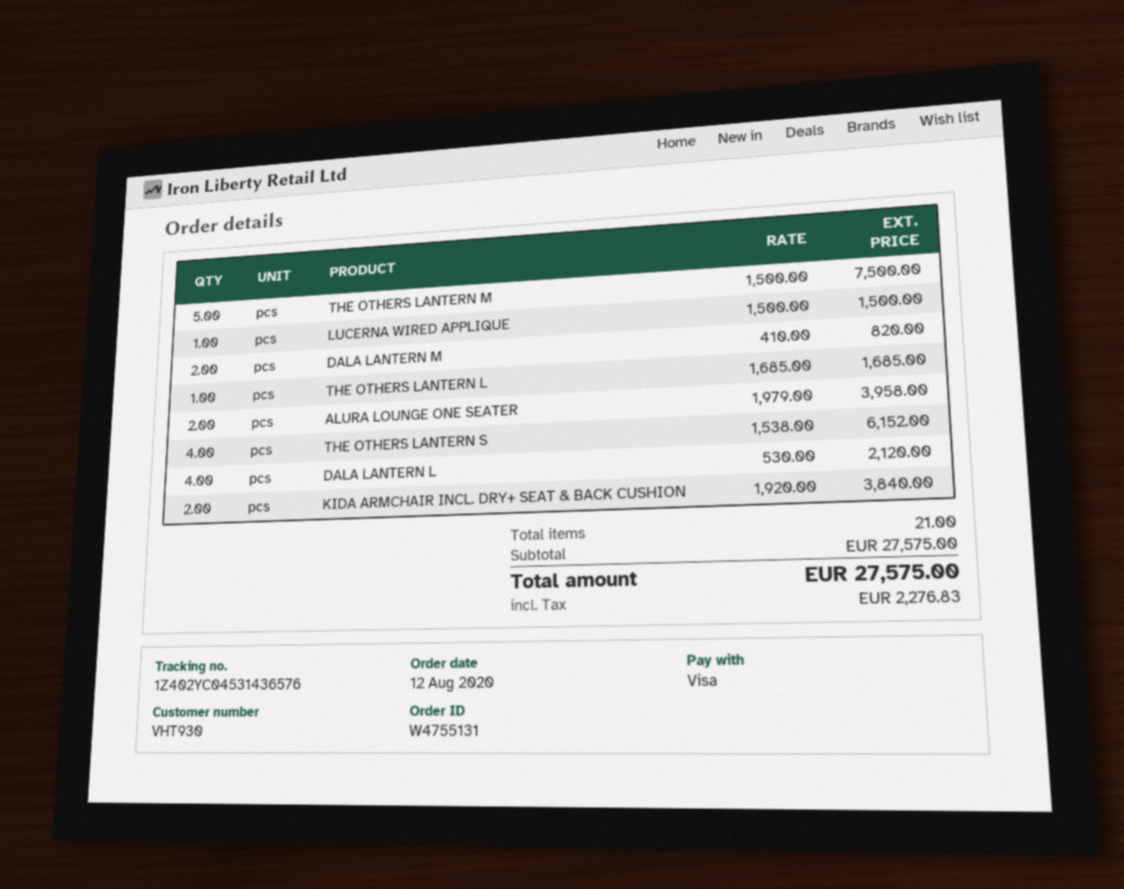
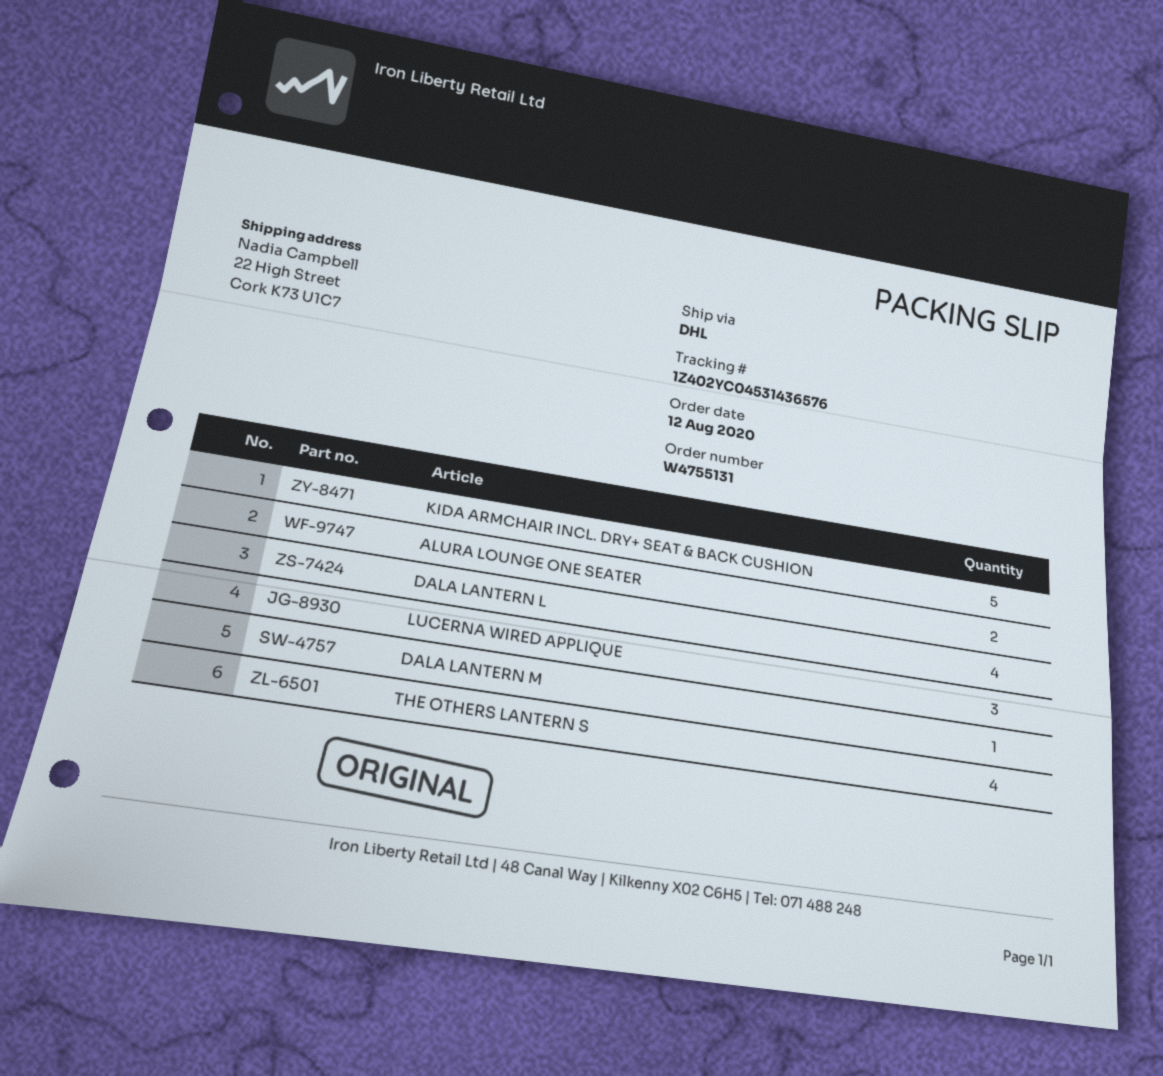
THE OTHERS LANTERN M: 5 -> none
LUCERNA WIRED APPLIQUE: 1 -> 3
DALA LANTERN M: 2 -> 1
THE OTHERS LANTERN L: 1 -> none
KIDA ARMCHAIR INCL. DRY+ SEAT & BACK CUSHION: 2 -> 5

